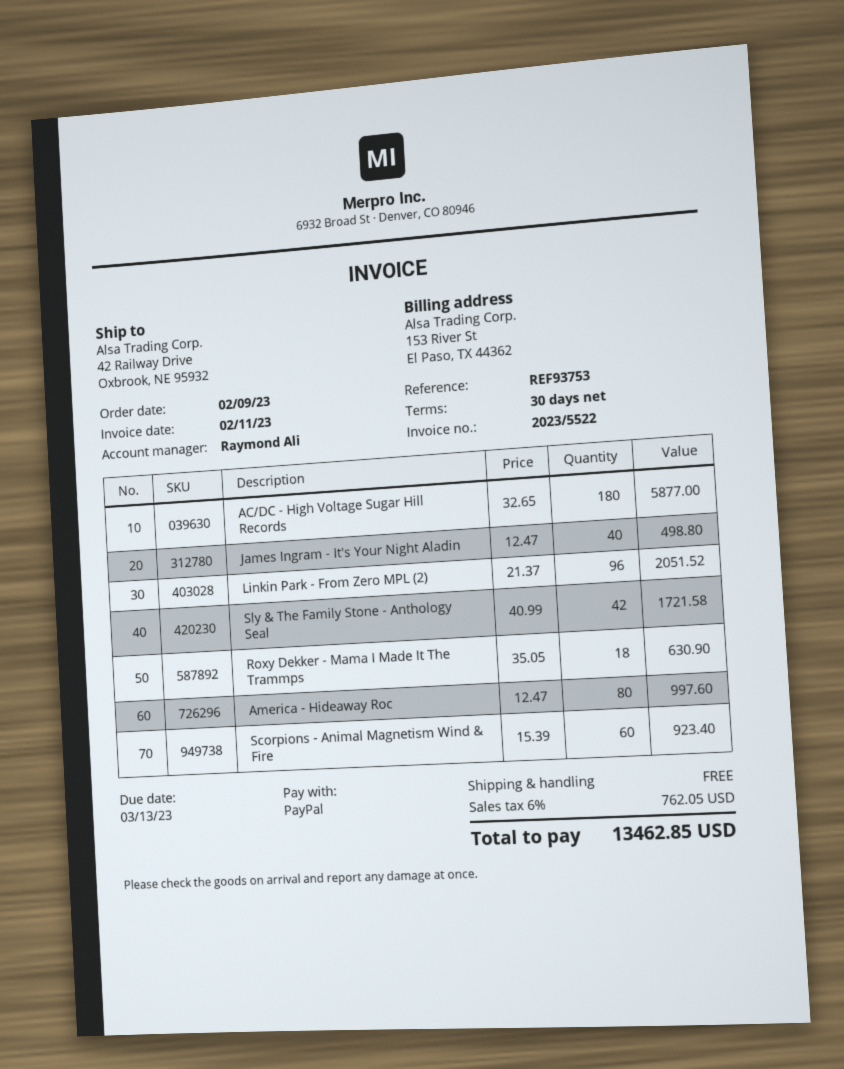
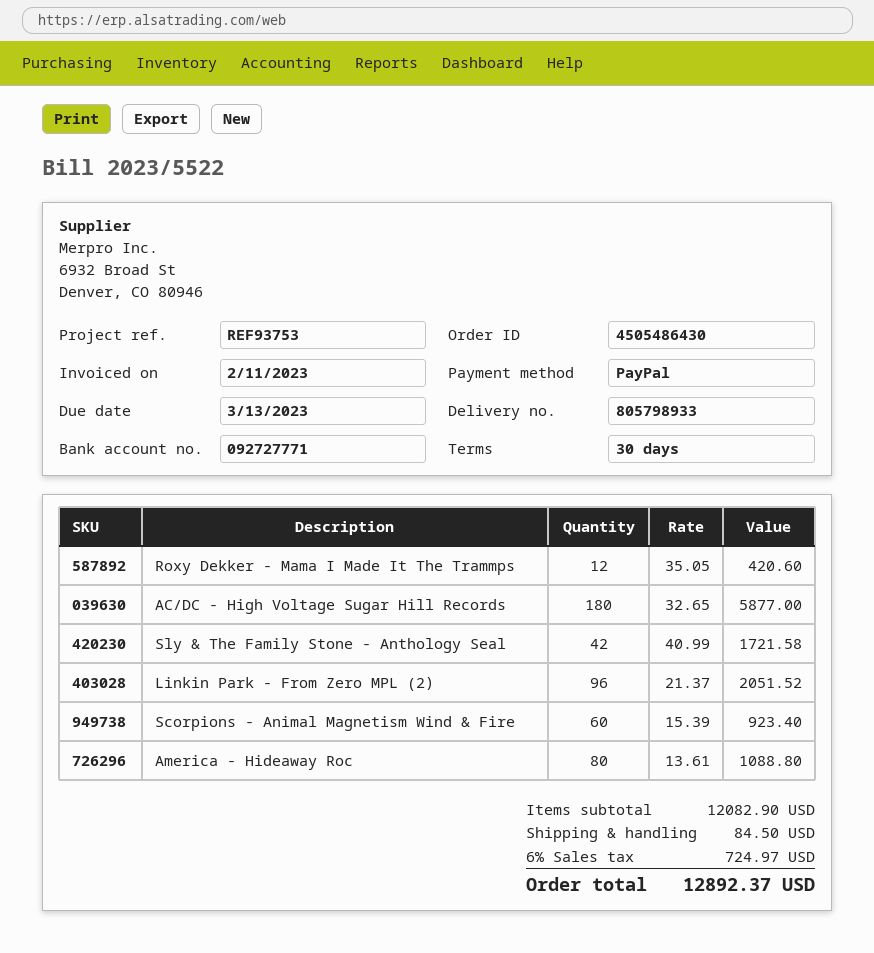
James Ingram - It's Your Night Aladin: 40 x 12.47 = 498.80 -> none
Roxy Dekker - Mama I Made It The Trammps: 18 x 35.05 = 630.90 -> 12 x 35.05 = 420.60
America - Hideaway Roc: 80 x 12.47 = 997.60 -> 80 x 13.61 = 1088.80
shipping: 0.00 -> 84.50
tax: 6% = 762.05 -> 6% = 724.97
total: 13462.85 -> 12892.37

